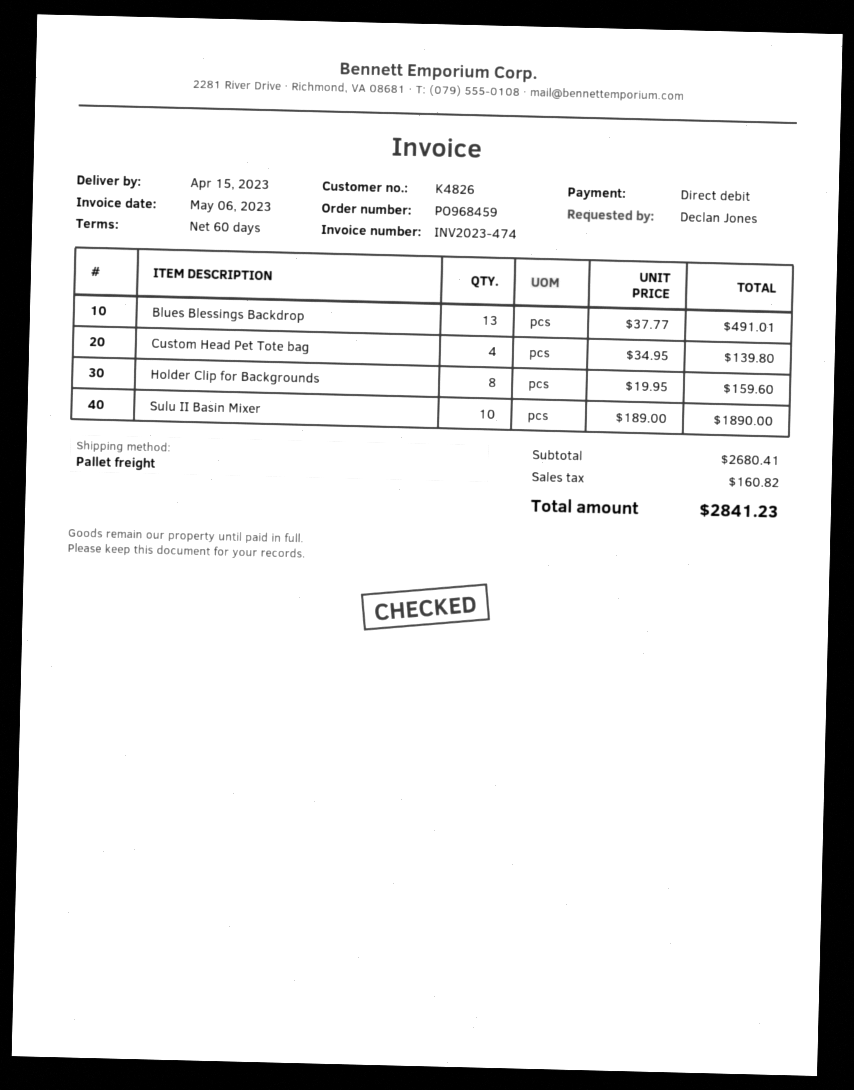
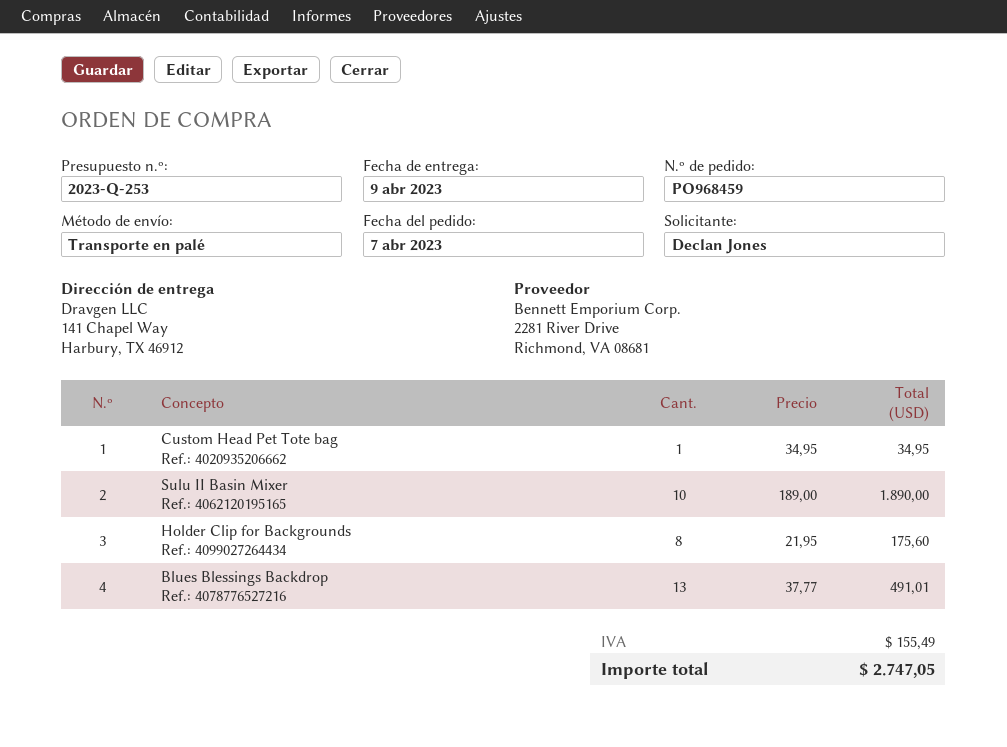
delivery date: 2023-04-15 -> 2023-04-09
Custom Head Pet Tote bag: 4 x 34.95 = 139.80 -> 1 x 34.95 = 34.95
Holder Clip for Backgrounds: 8 x 19.95 = 159.60 -> 8 x 21.95 = 175.60
tax: 160.82 -> 155.49
total: 2841.23 -> 2747.05

